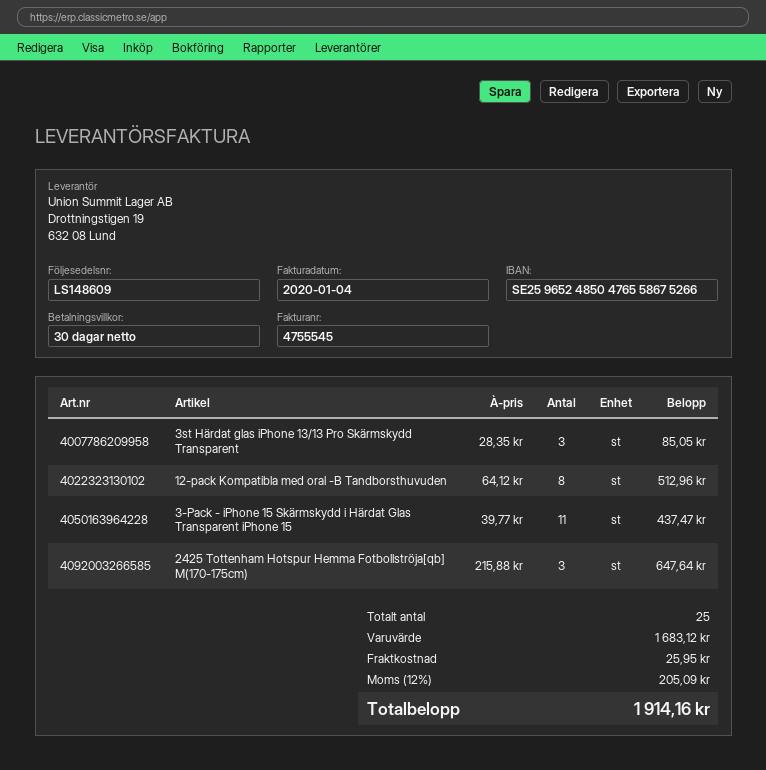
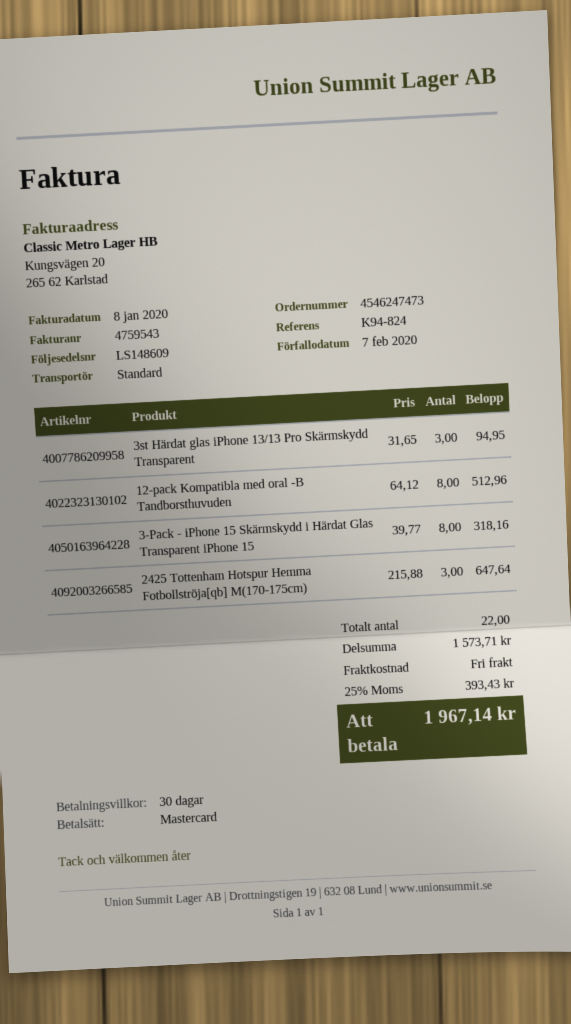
invoice number: 4755545 -> 4759543
invoice date: 2020-01-04 -> 2020-01-08
3st Härdat glas iPhone 13/13 Pro Skärmskydd Transparent: 3 x 28.35 = 85.05 -> 3 x 31.65 = 94.95
3-Pack - iPhone 15 Skärmskydd i Härdat Glas Transparent iPhone 15: 11 x 39.77 = 437.47 -> 8 x 39.77 = 318.16
total quantity: 25 -> 22
subtotal: 1683.12 -> 1573.71
shipping: 25.95 -> 0.00
tax: 12% = 205.09 -> 25% = 393.43
total: 1914.16 -> 1967.14

